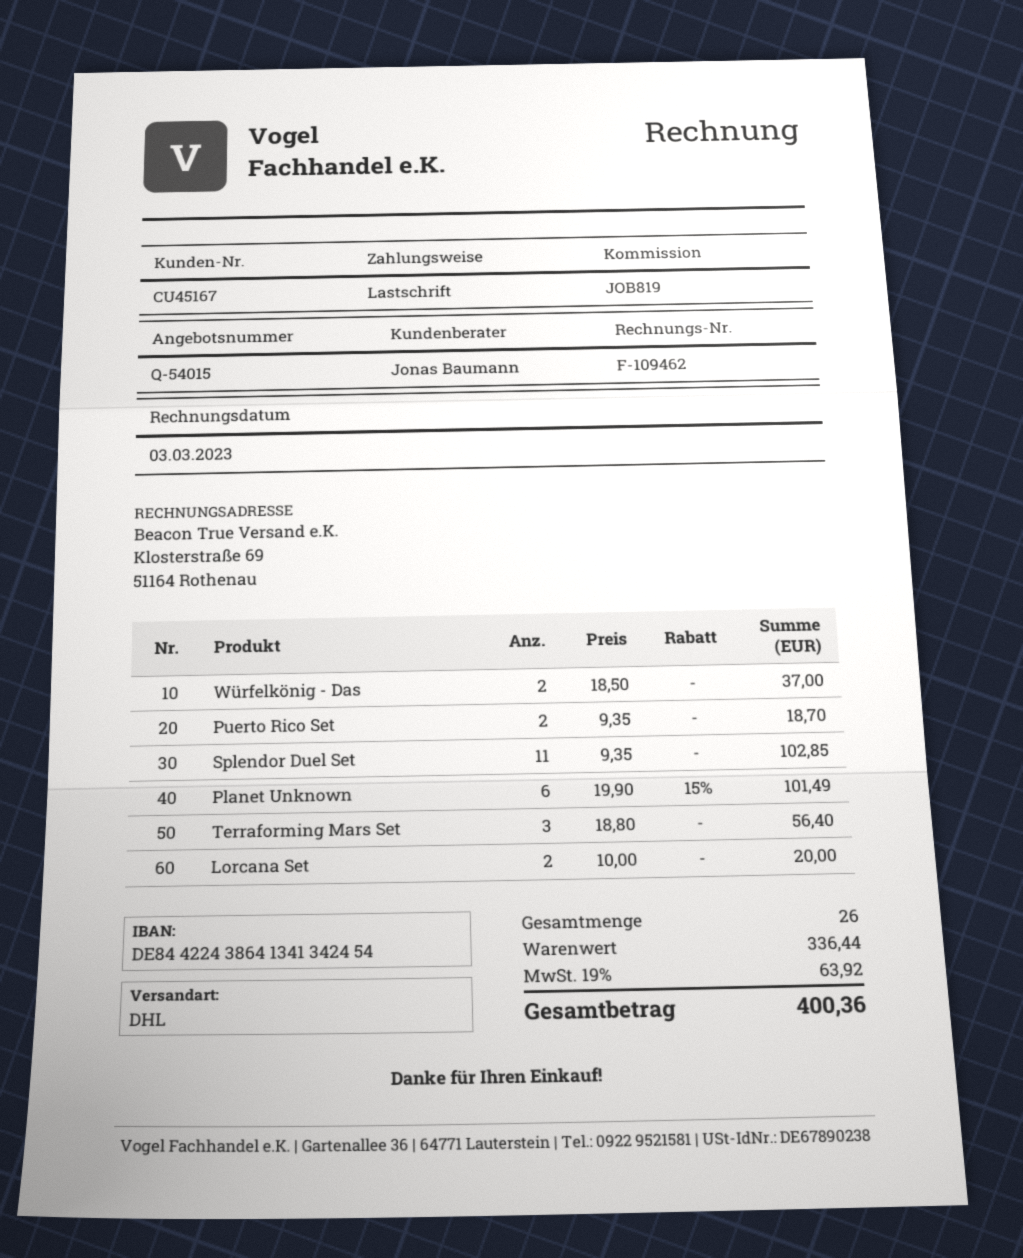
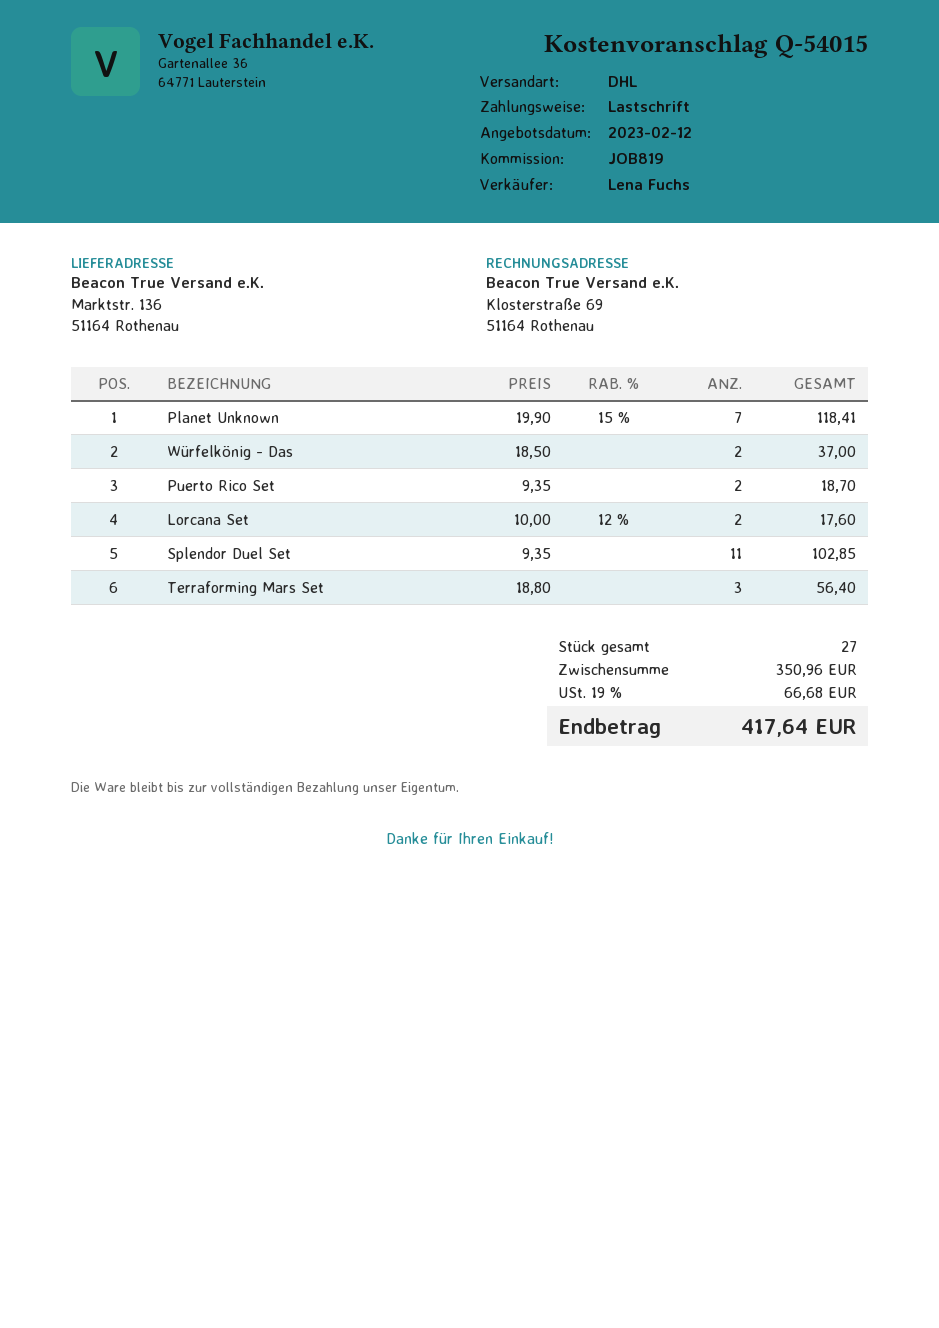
sales rep: Jonas Baumann -> Lena Fuchs
Planet Unknown: 6 x 19.90 - 15% = 101.49 -> 7 x 19.90 - 15% = 118.41
Lorcana Set: 2 x 10.00 = 20.00 -> 2 x 10.00 - 12% = 17.60
total quantity: 26 -> 27
subtotal: 336.44 -> 350.96
tax: 19% = 63.92 -> 19% = 66.68
total: 400.36 -> 417.64

